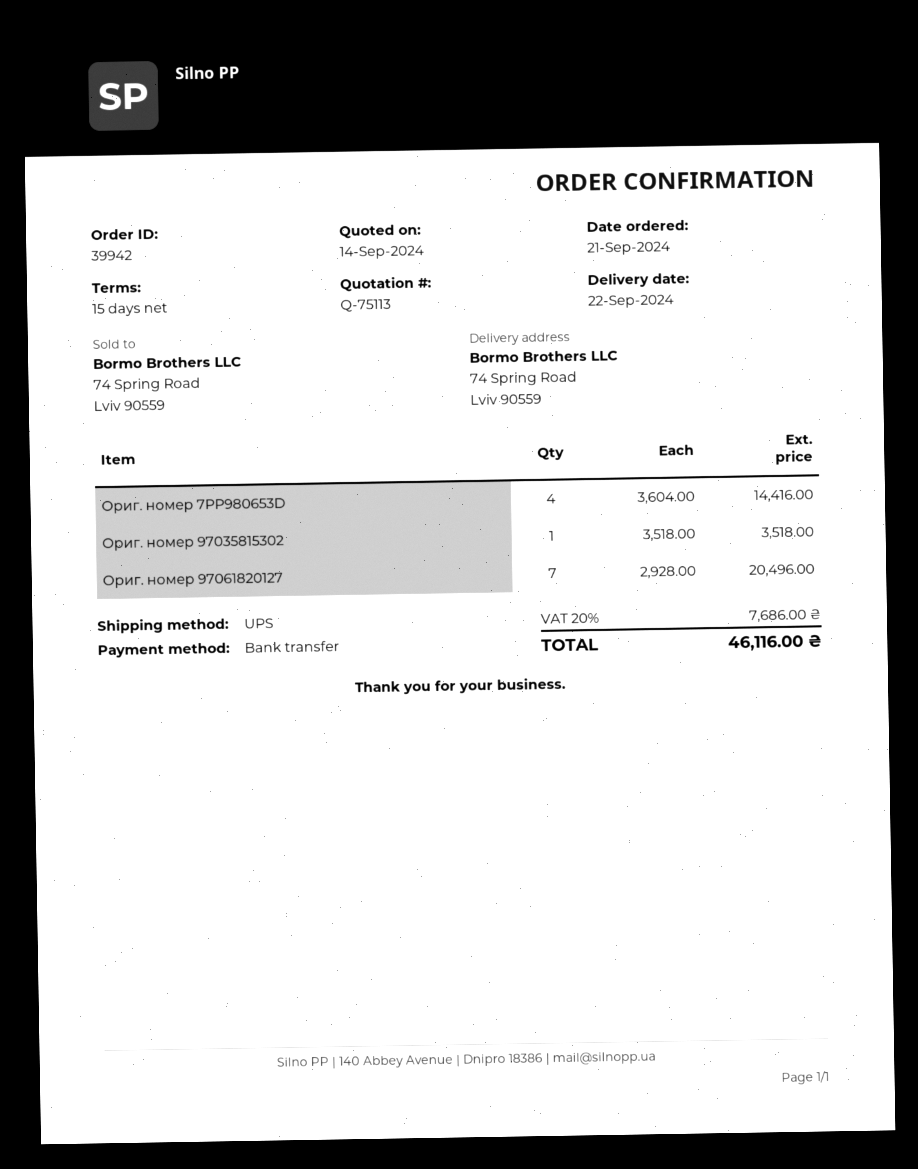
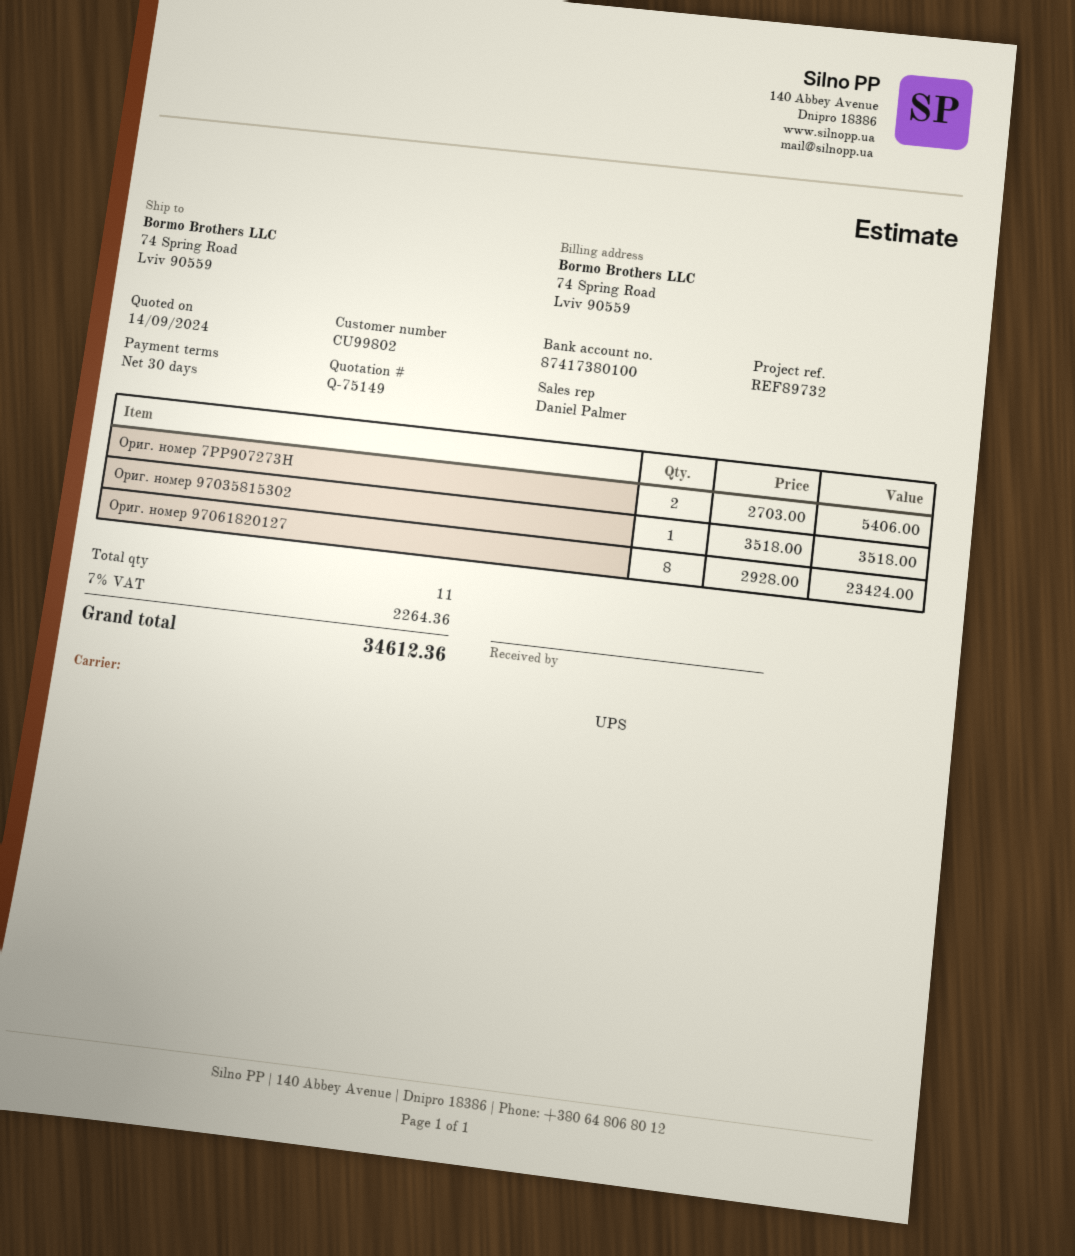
quote number: Q-75113 -> Q-75149
payment terms: 15 days -> 30 days
Ориг. номер 7PP980653D: 4 x 3604.00 = 14416.00 -> none
Ориг. номер 97061820127: 7 x 2928.00 = 20496.00 -> 8 x 2928.00 = 23424.00
Ориг. номер 7PP907273H: none -> 2 x 2703.00 = 5406.00
tax: 20% = 7686.00 -> 7% = 2264.36
total: 46116.00 -> 34612.36

